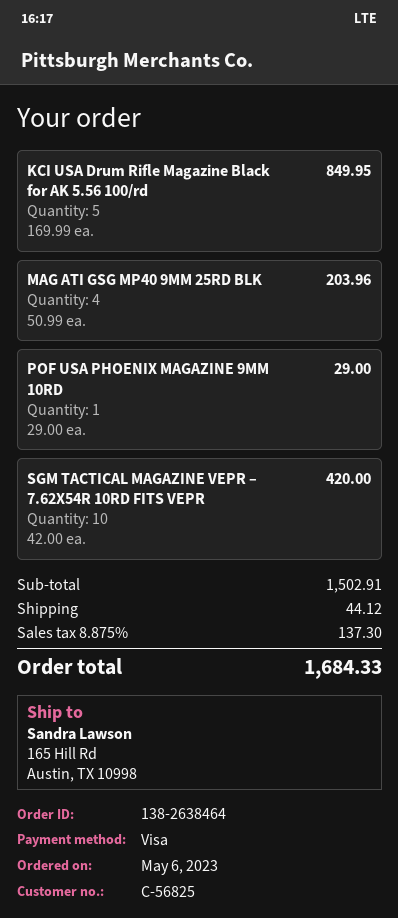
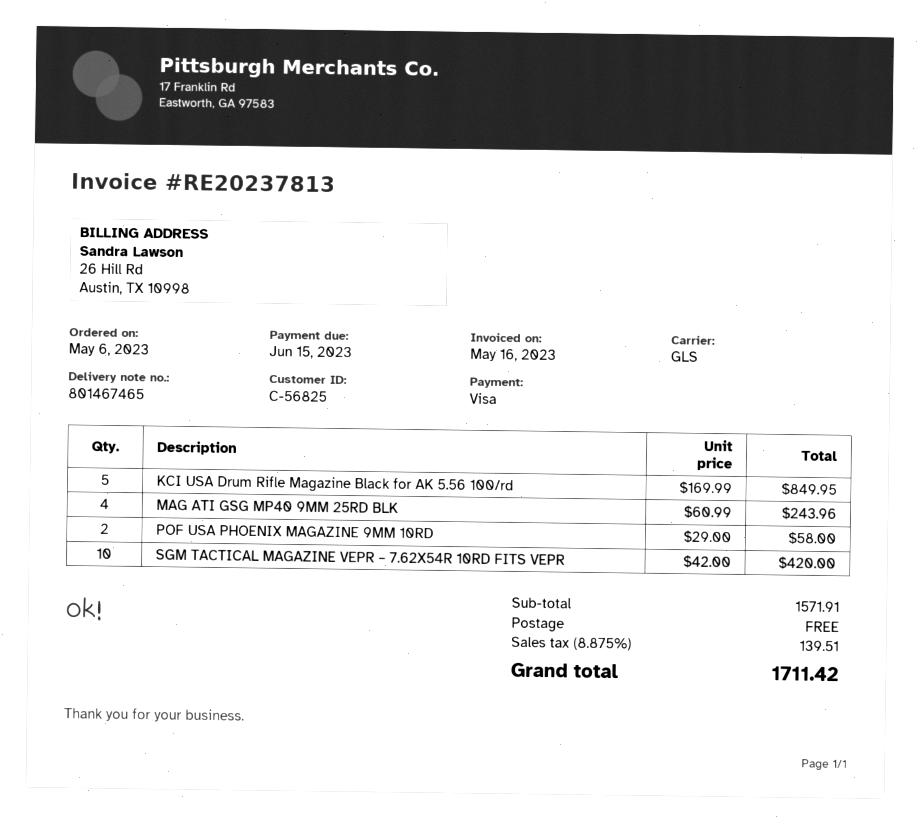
MAG ATI GSG MP40 9MM 25RD BLK: 4 x 50.99 = 203.96 -> 4 x 60.99 = 243.96
POF USA PHOENIX MAGAZINE 9MM 10RD: 1 x 29.00 = 29.00 -> 2 x 29.00 = 58.00
subtotal: 1502.91 -> 1571.91
shipping: 44.12 -> 0.00
tax: 8.875% = 137.30 -> 8.875% = 139.51
total: 1684.33 -> 1711.42

